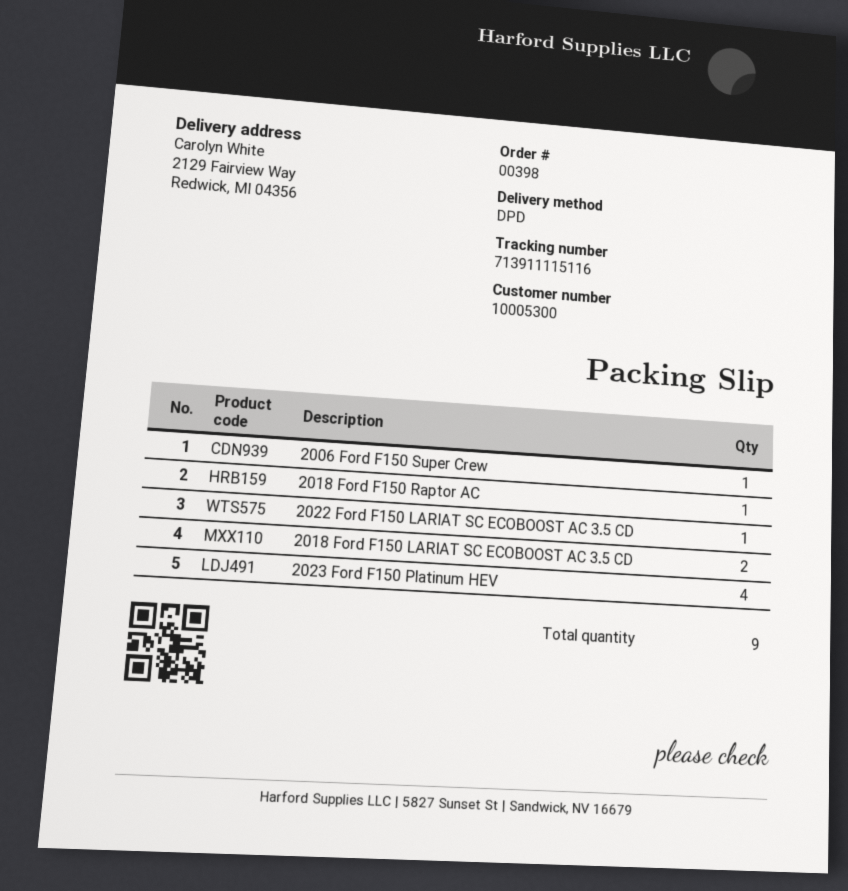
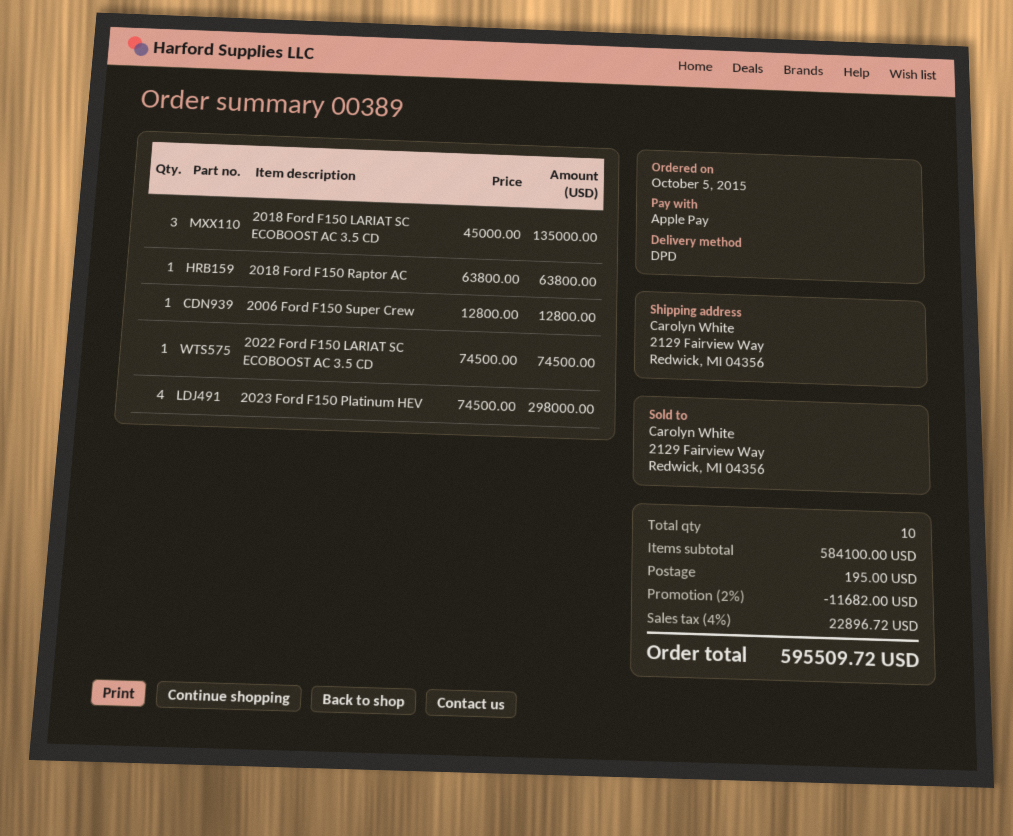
order number: 00398 -> 00389
2018 Ford F150 LARIAT SC ECOBOOST AC 3.5 CD: 2 -> 3
total quantity: 9 -> 10

